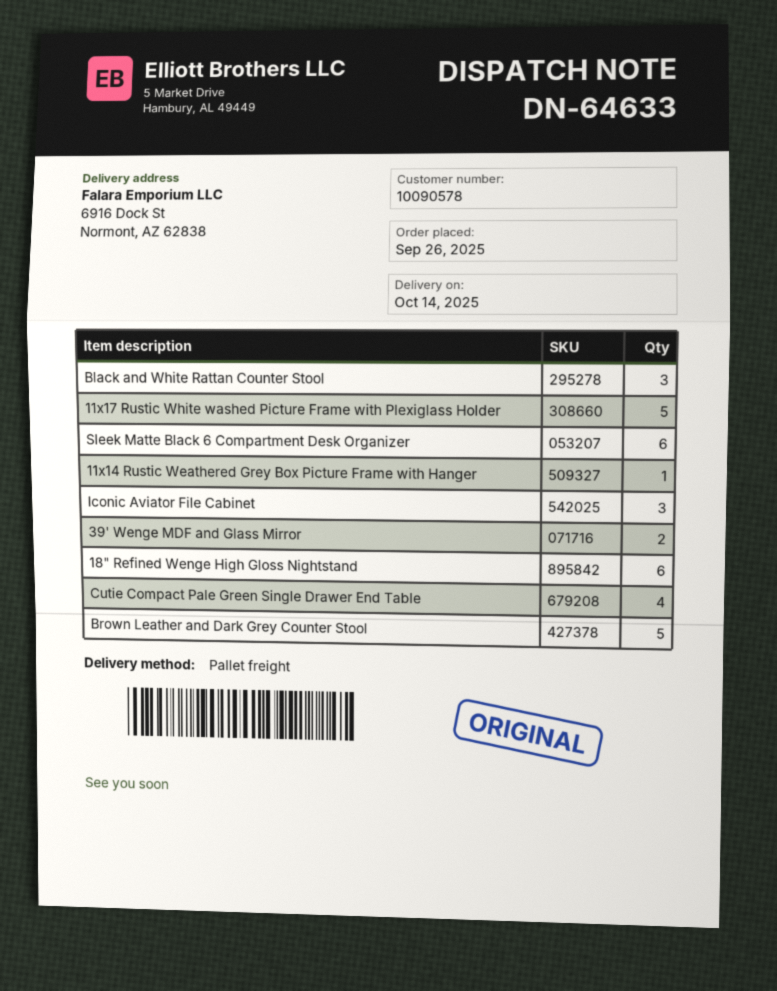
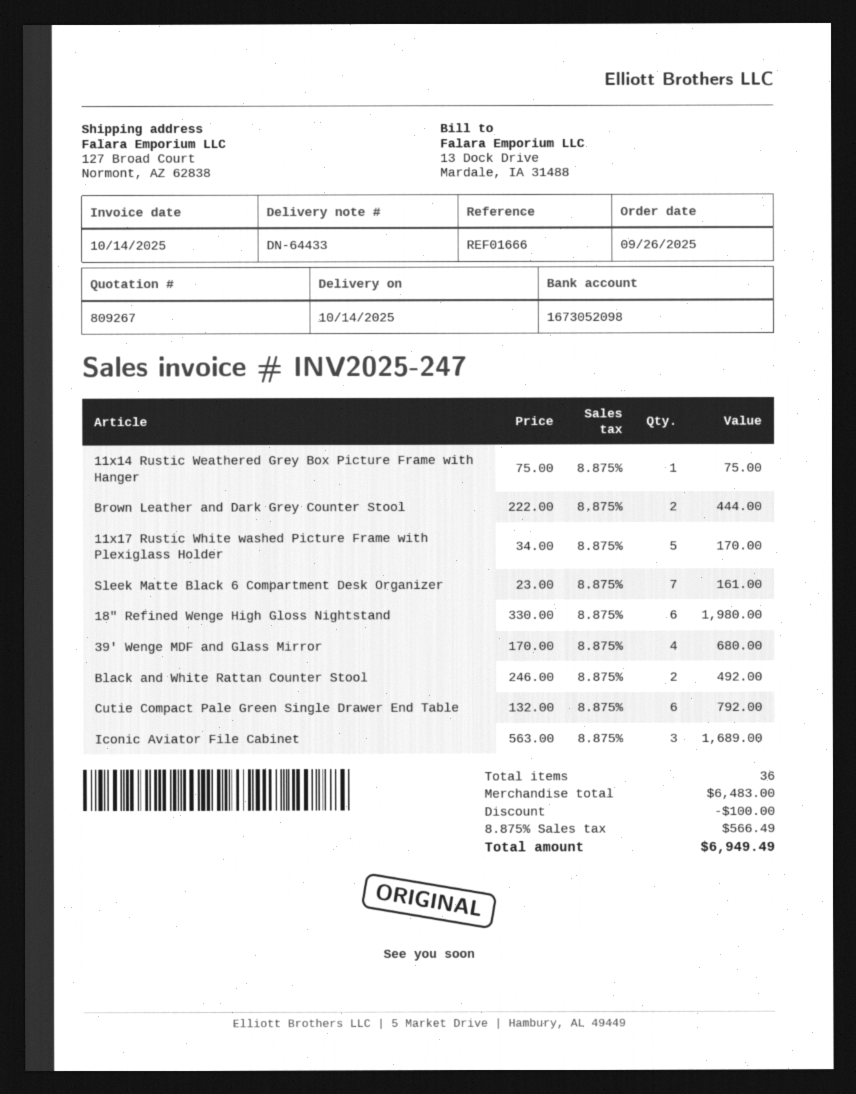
delivery note number: DN-64633 -> DN-64433
ship to: 6916 Dock St, Normont, AZ 62838 -> 127 Broad Court, Normont, AZ 62838
Black and White Rattan Counter Stool: 3 -> 2
Sleek Matte Black 6 Compartment Desk Organizer: 6 -> 7
39' Wenge MDF and Glass Mirror: 2 -> 4
Cutie Compact Pale Green Single Drawer End Table: 4 -> 6
Brown Leather and Dark Grey Counter Stool: 5 -> 2

